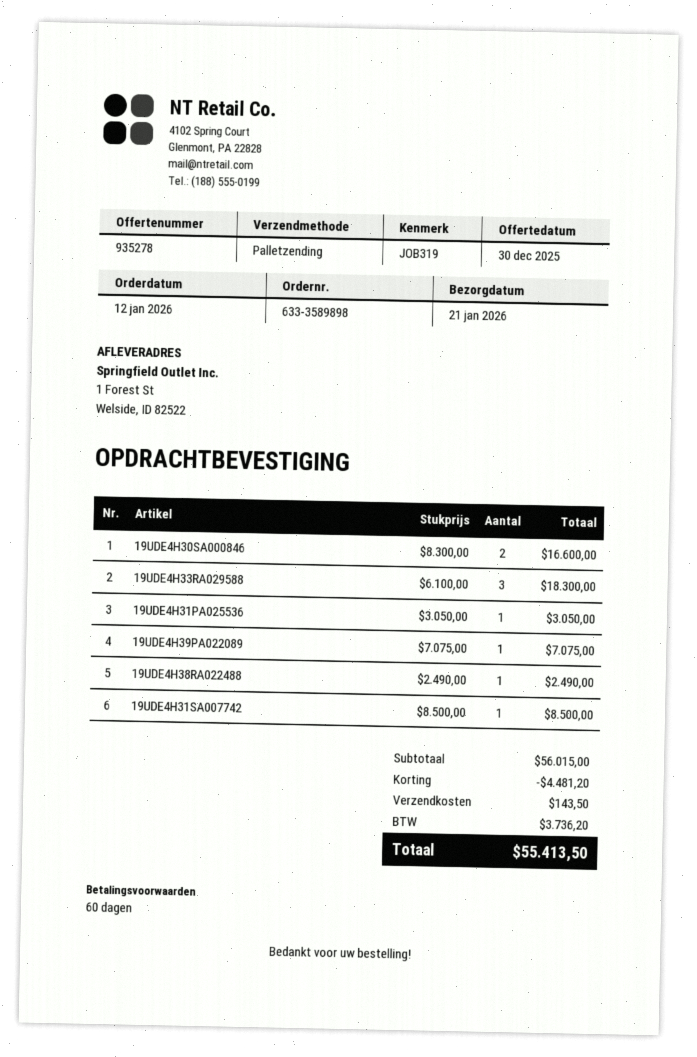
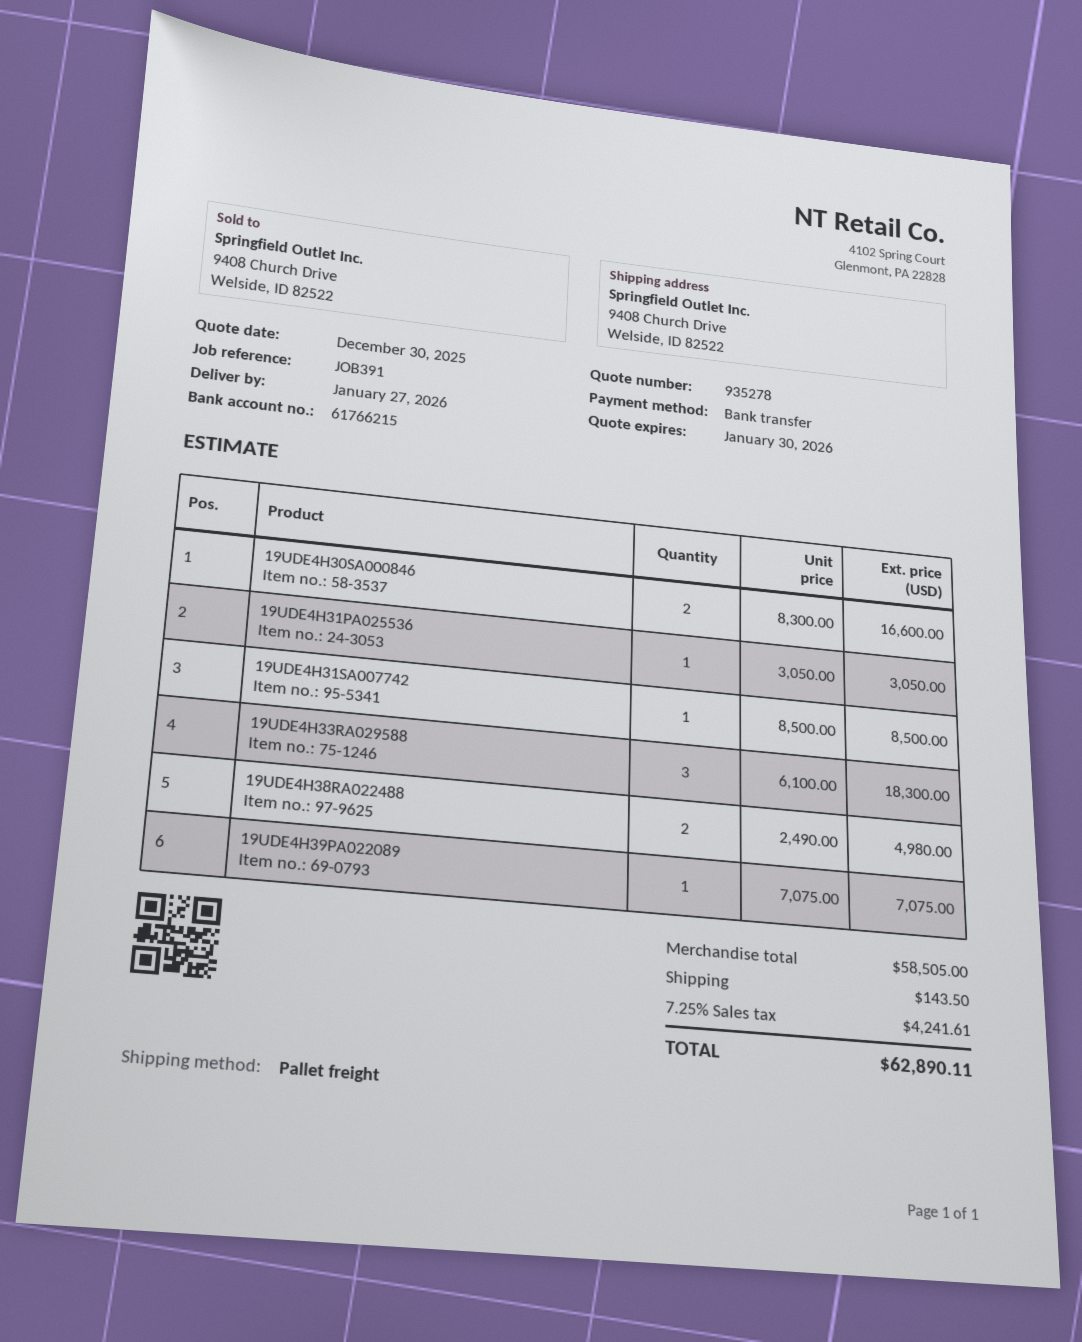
delivery date: 2026-01-21 -> 2026-01-27
reference: JOB319 -> JOB391
ship to: 1 Forest St, Welside, ID 82522 -> 9408 Church Drive, Welside, ID 82522
19UDE4H38RA022488: 1 x 2490.00 = 2490.00 -> 2 x 2490.00 = 4980.00
subtotal: 56015.00 -> 58505.00
discount: 4481.20 -> none
tax: 3736.20 -> 4241.61
total: 55413.50 -> 62890.11

